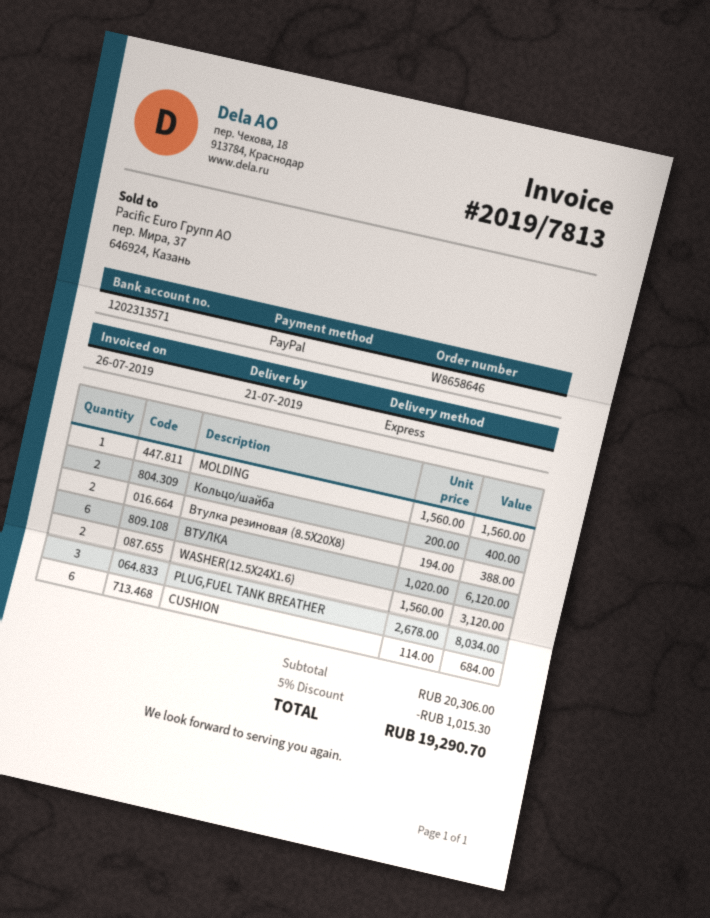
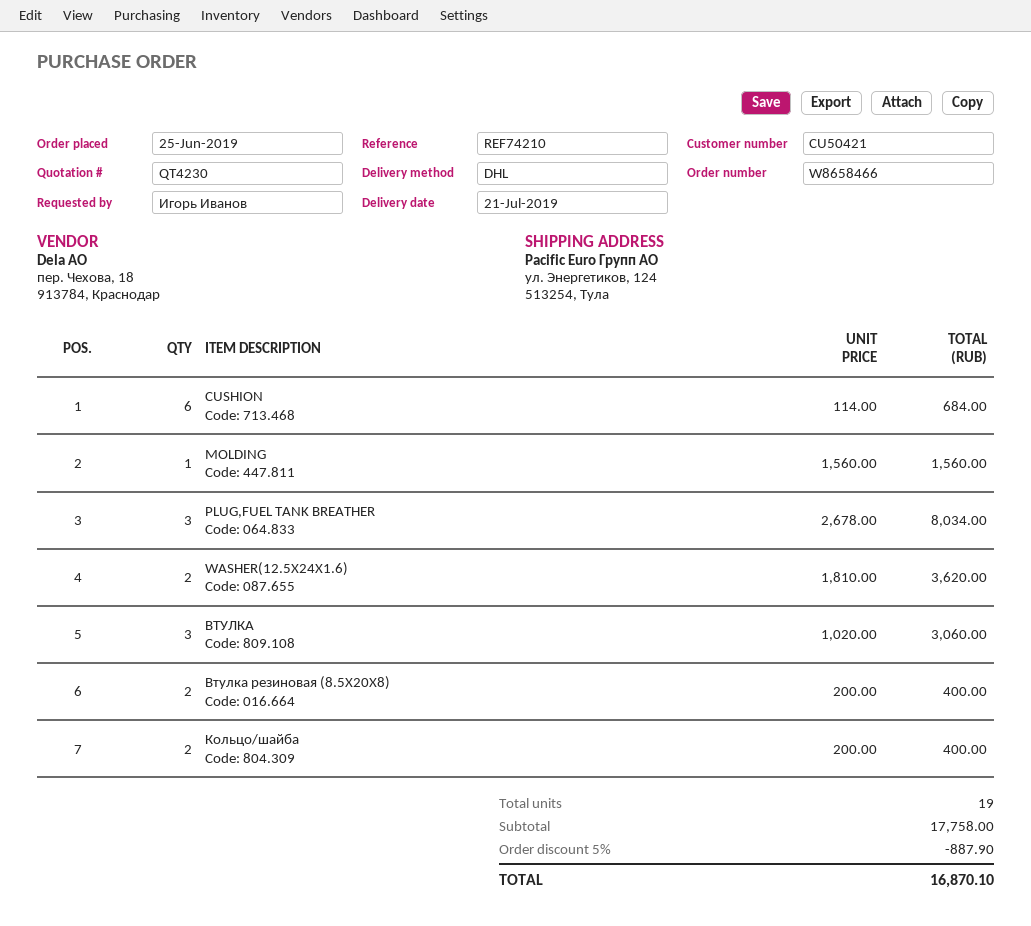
order number: W8658646 -> W8658466
shipping method: express -> DHL
Втулка резиновая (8.5X20X8): 2 x 194.00 = 388.00 -> 2 x 200.00 = 400.00
ВТУЛКА: 6 x 1020.00 = 6120.00 -> 3 x 1020.00 = 3060.00
WASHER(12.5X24X1.6): 2 x 1560.00 = 3120.00 -> 2 x 1810.00 = 3620.00
subtotal: 20306.00 -> 17758.00
discount: 5% = 1015.30 -> 5% = 887.90
total: 19290.70 -> 16870.10

